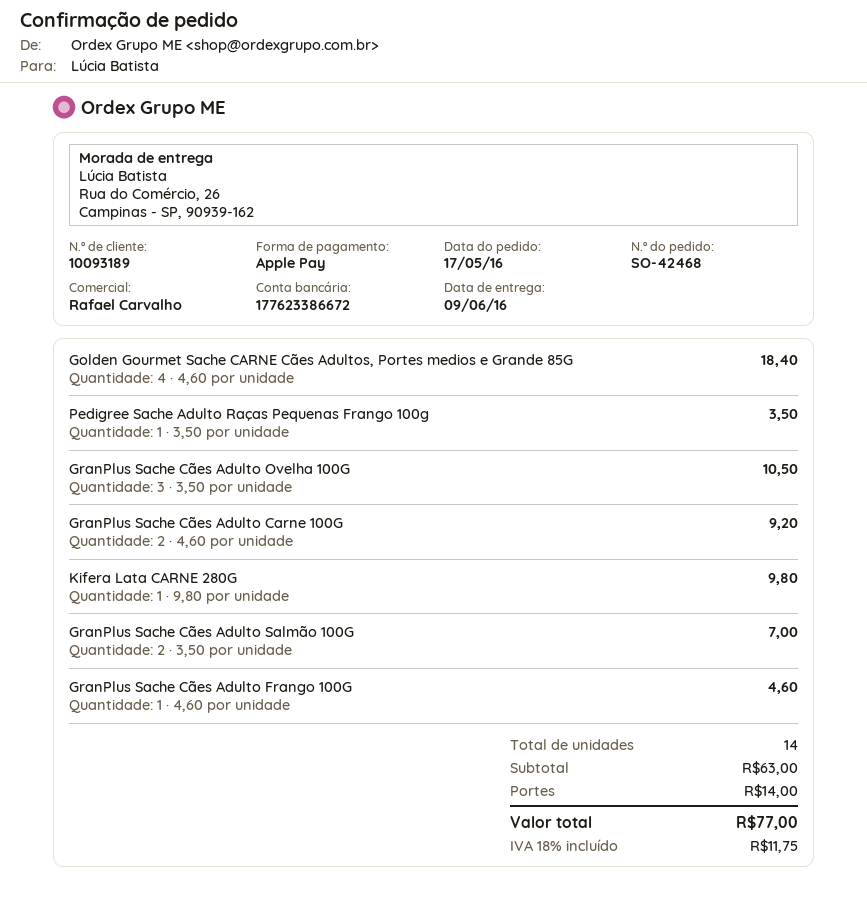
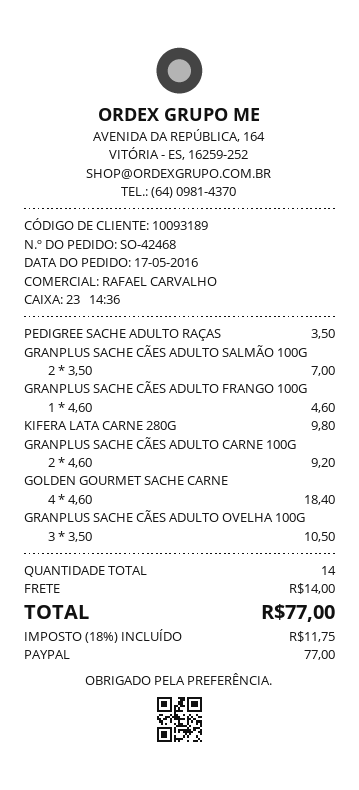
payment method: Apple Pay -> PayPal

